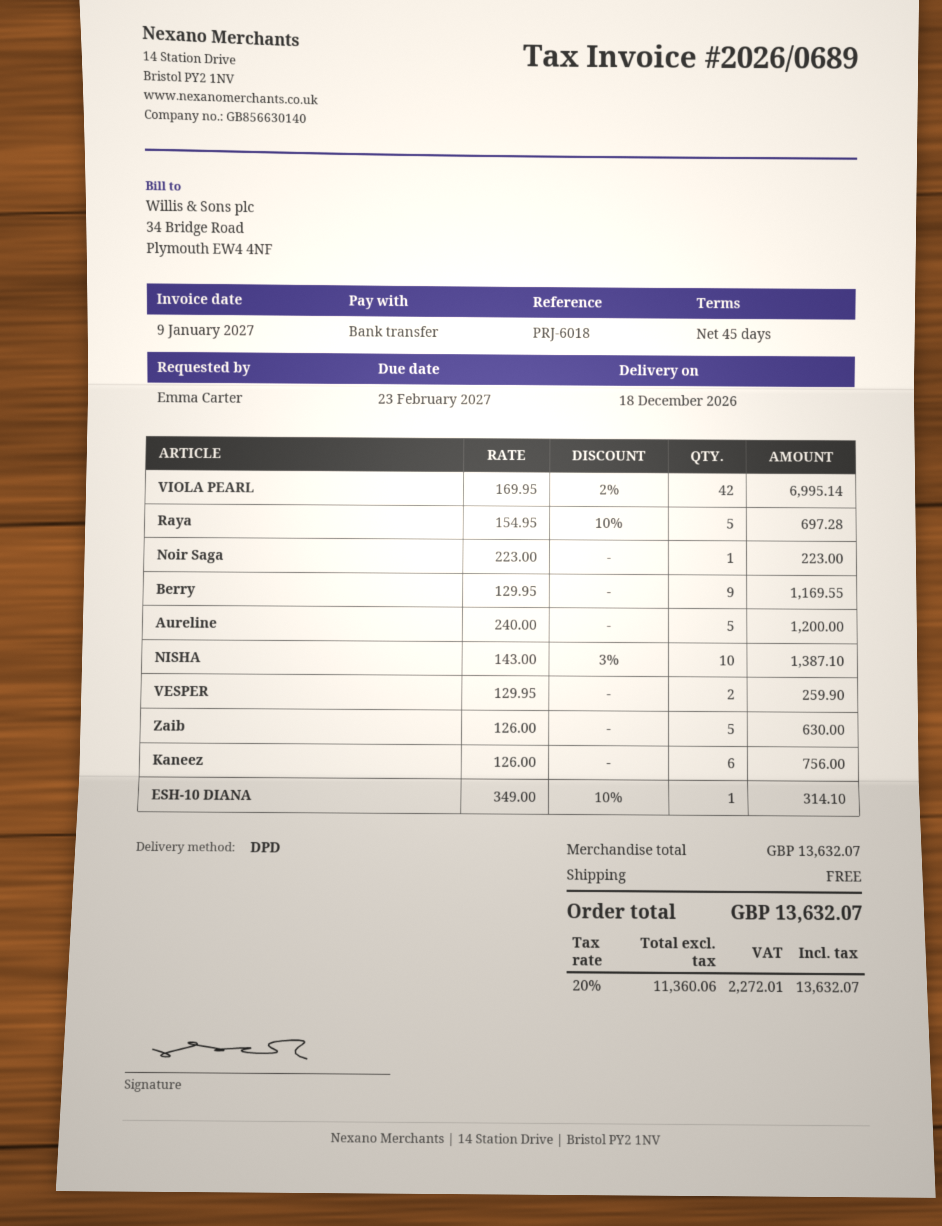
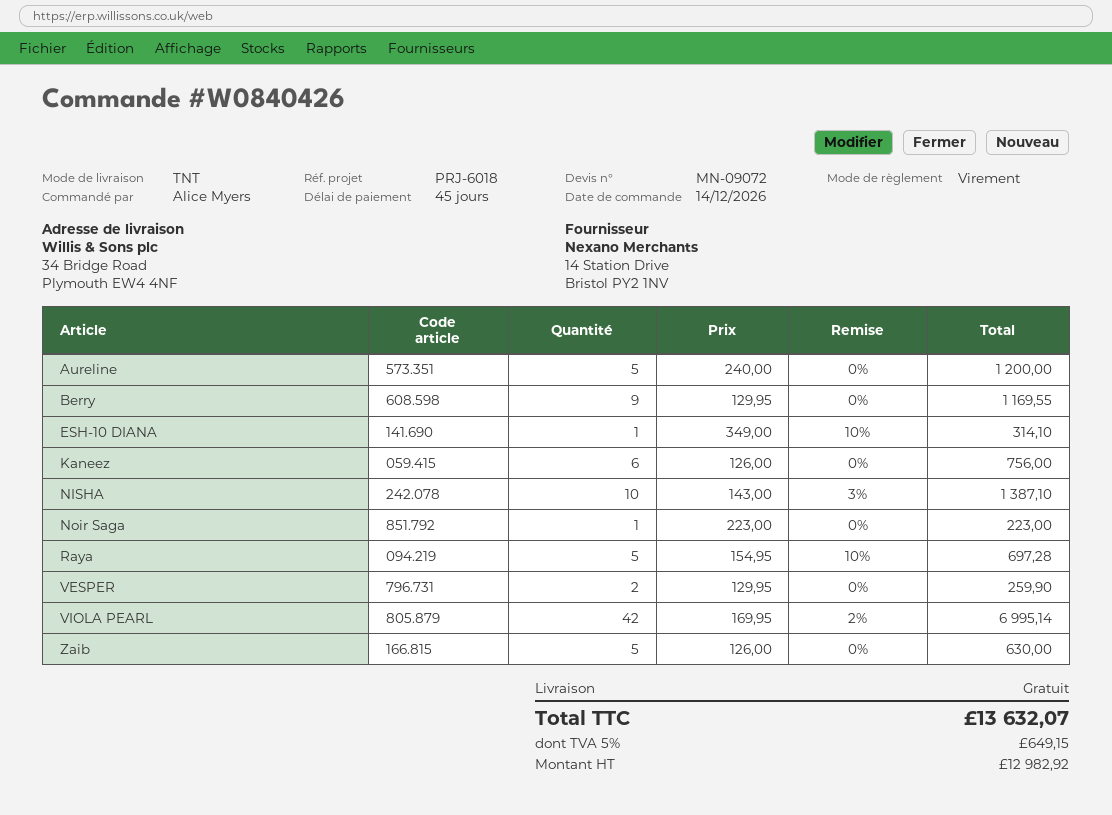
ordered by: Emma Carter -> Alice Myers
shipping method: DPD -> TNT
net: 11360.06 -> 12982.92
tax: 20% = 2272.01 -> 5% = 649.15

